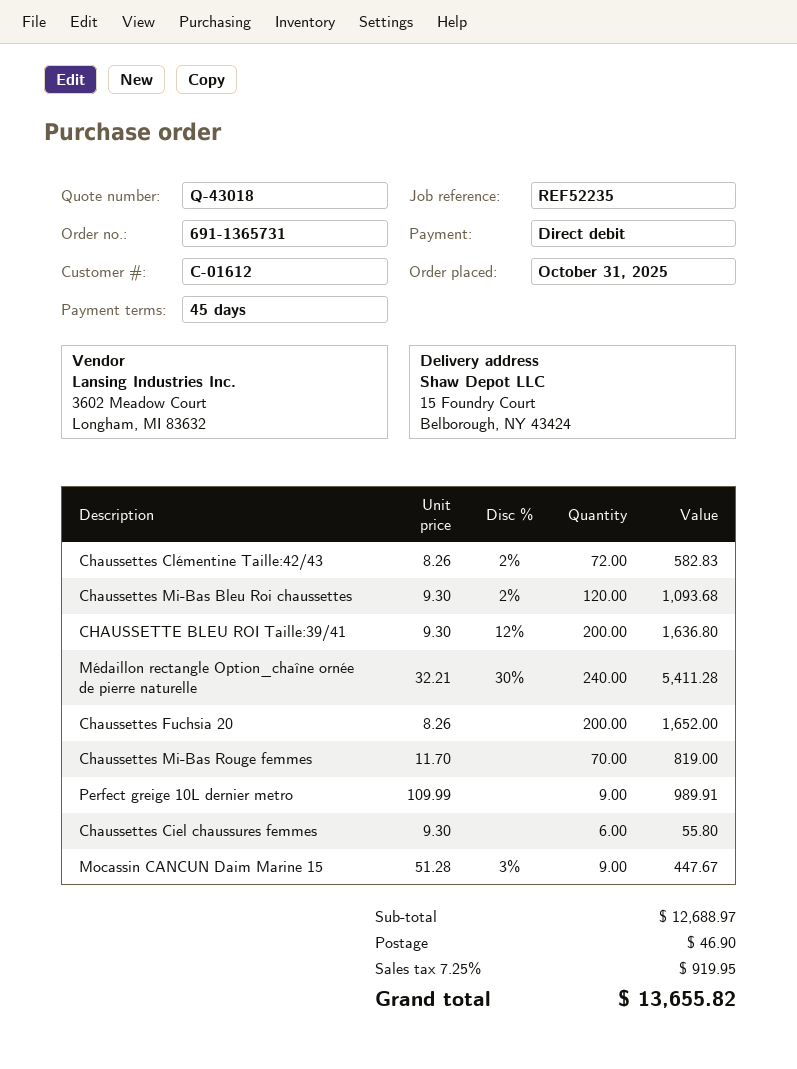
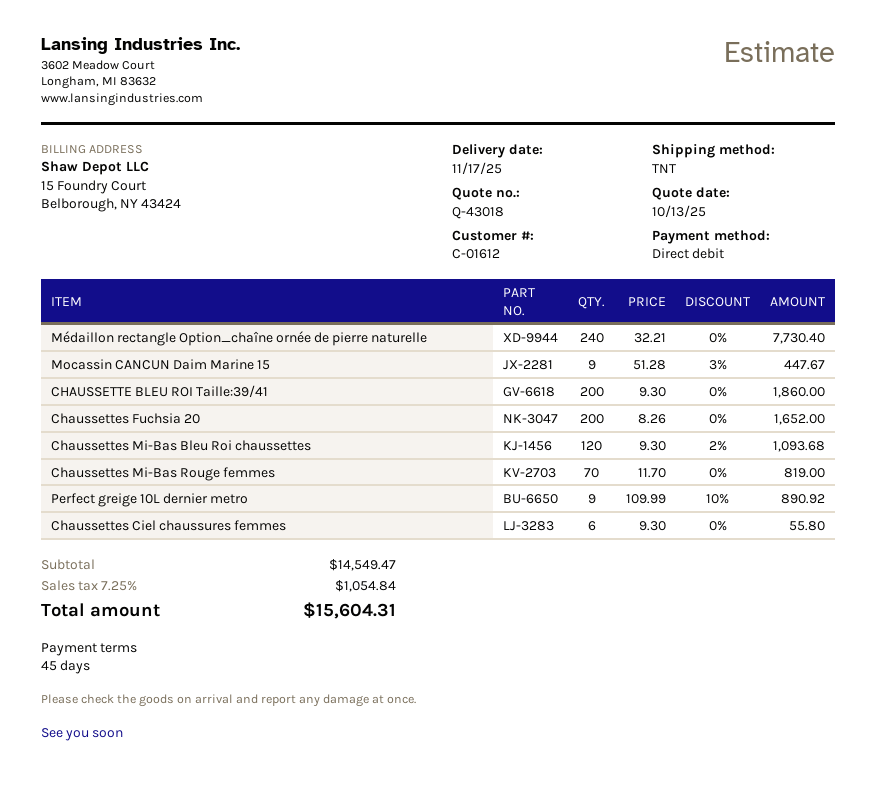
Chaussettes Clémentine Taille:42/43: 72 x 8.26 - 2% = 582.83 -> none
CHAUSSETTE BLEU ROI Taille:39/41: 200 x 9.30 - 12% = 1636.80 -> 200 x 9.30 = 1860.00
Médaillon rectangle Option_chaîne ornée de pierre naturelle: 240 x 32.21 - 30% = 5411.28 -> 240 x 32.21 = 7730.40
Perfect greige 10L dernier metro: 9 x 109.99 = 989.91 -> 9 x 109.99 - 10% = 890.92
subtotal: 12688.97 -> 14549.47
shipping: 46.90 -> none
tax: 7.25% = 919.95 -> 7.25% = 1054.84
total: 13655.82 -> 15604.31

